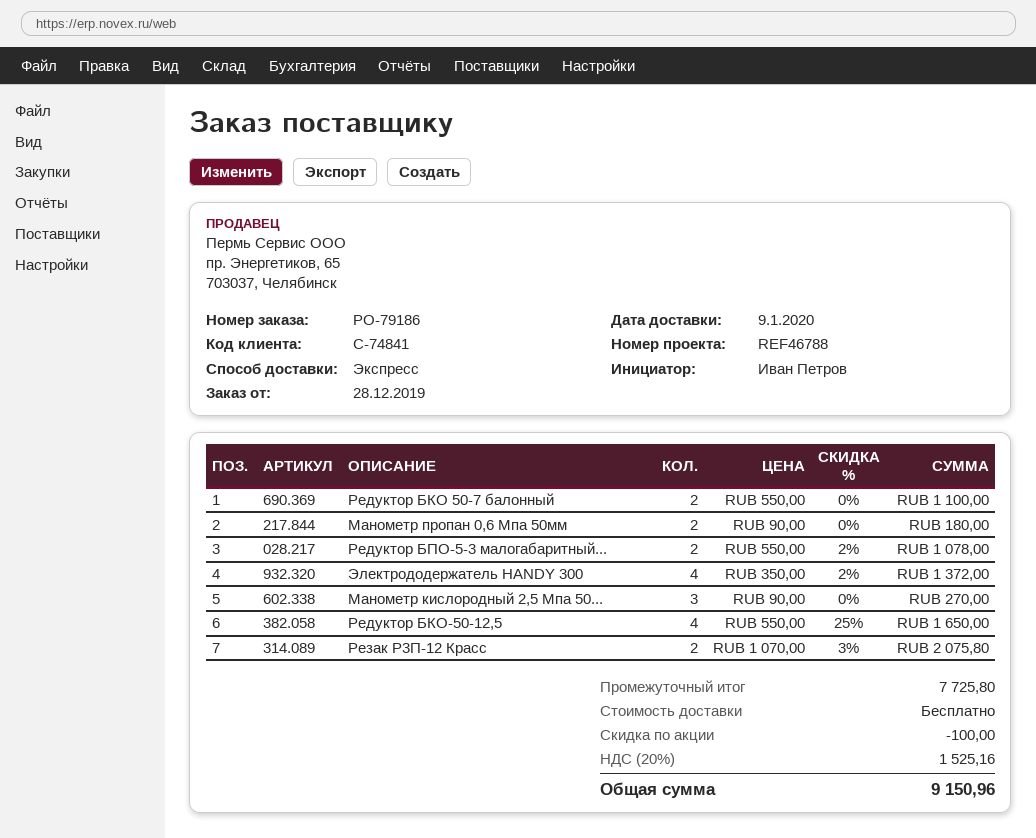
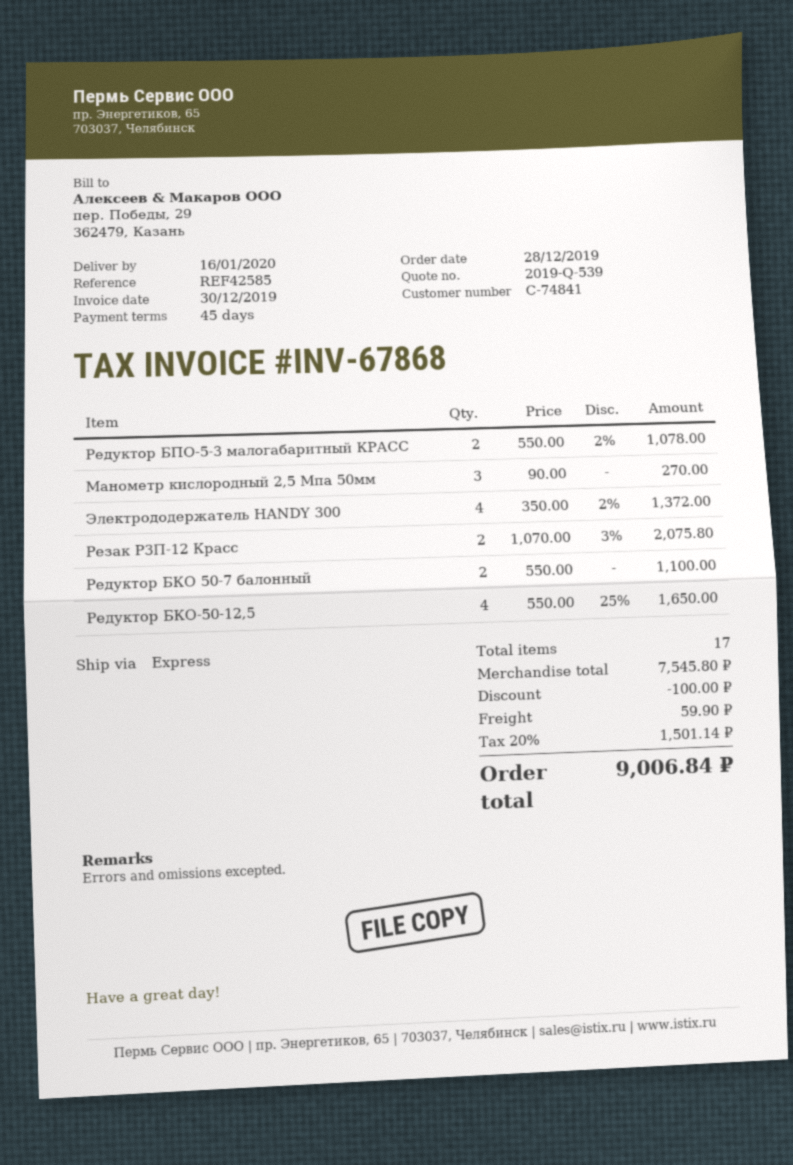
delivery date: 2020-01-09 -> 2020-01-16
reference: REF46788 -> REF42585
Манометр пропан 0,6 Мпа 50мм: 2 x 90.00 = 180.00 -> none
subtotal: 7725.80 -> 7545.80
shipping: 0.00 -> 59.90
tax: 20% = 1525.16 -> 20% = 1501.14
total: 9150.96 -> 9006.84

